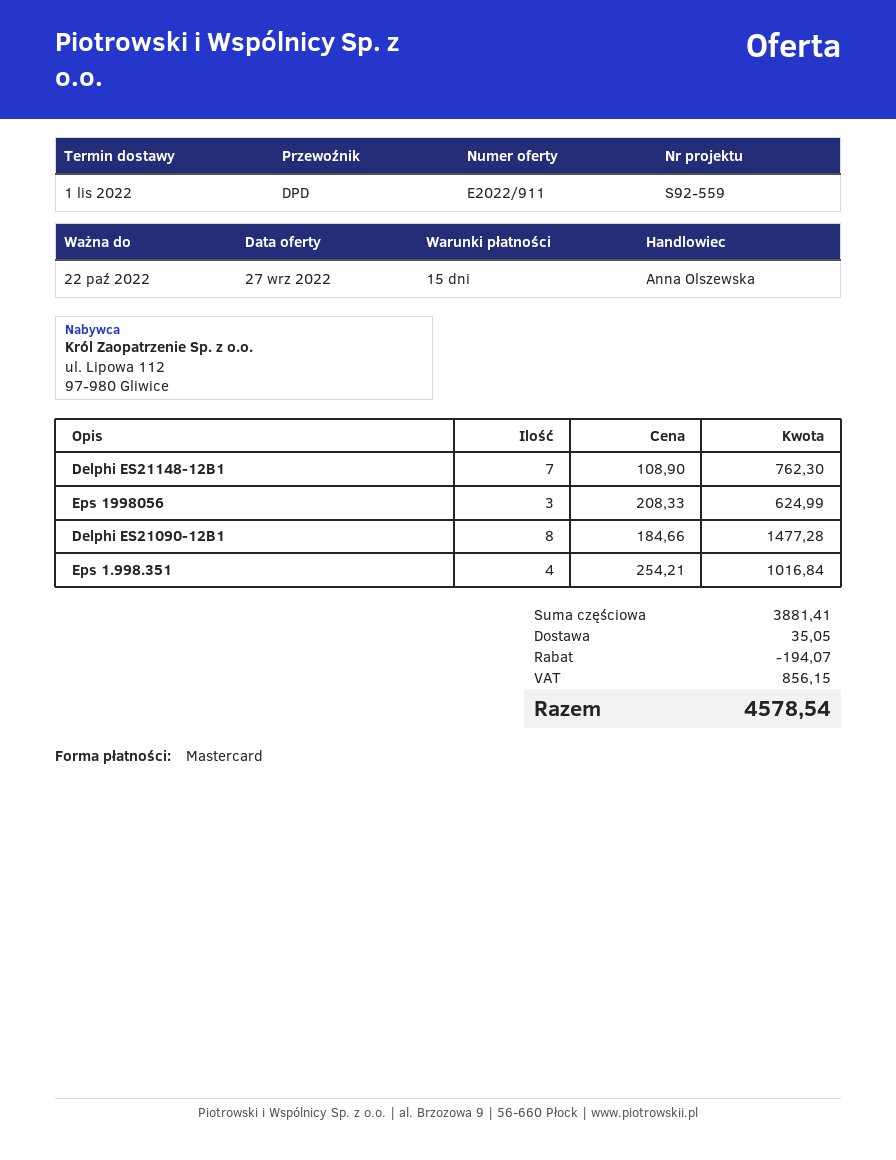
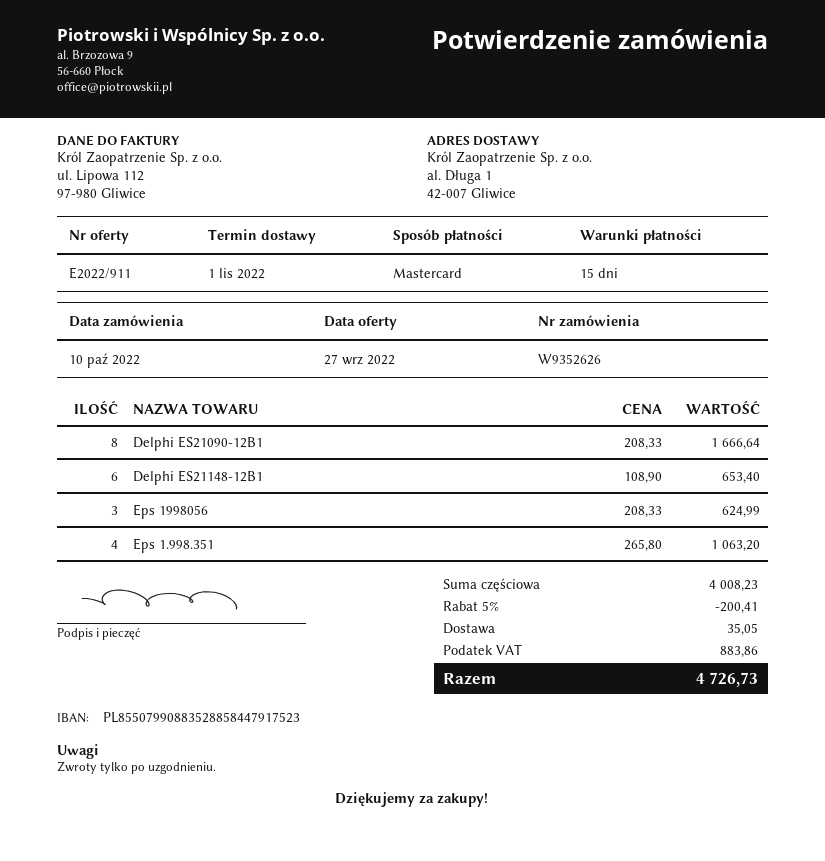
Delphi ES21148-12B1: 7 x 108.90 = 762.30 -> 6 x 108.90 = 653.40
Delphi ES21090-12B1: 8 x 184.66 = 1477.28 -> 8 x 208.33 = 1666.64
Eps 1.998.351: 4 x 254.21 = 1016.84 -> 4 x 265.80 = 1063.20
subtotal: 3881.41 -> 4008.23
discount: 194.07 -> 200.41
tax: 856.15 -> 883.86
total: 4578.54 -> 4726.73

